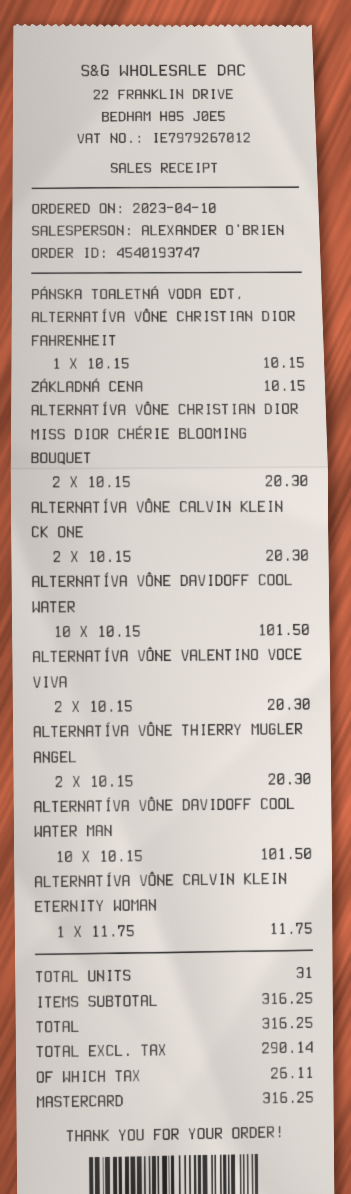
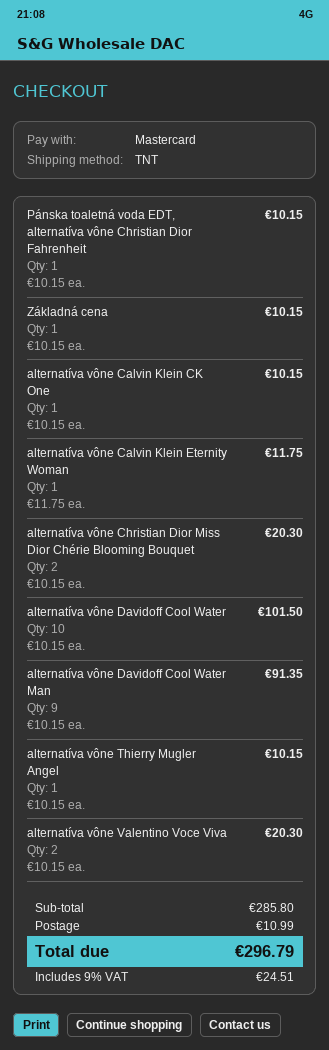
ALTERNATÍVA VÔNE CALVIN KLEIN CK ONE: 2 x 10.15 = 20.30 -> 1 x 10.15 = 10.15
ALTERNATÍVA VÔNE THIERRY MUGLER ANGEL: 2 x 10.15 = 20.30 -> 1 x 10.15 = 10.15
ALTERNATÍVA VÔNE DAVIDOFF COOL WATER MAN: 10 x 10.15 = 101.50 -> 9 x 10.15 = 91.35
subtotal: 316.25 -> 285.80
shipping: none -> 10.99
tax: 26.11 -> 24.51
total: 316.25 -> 296.79

